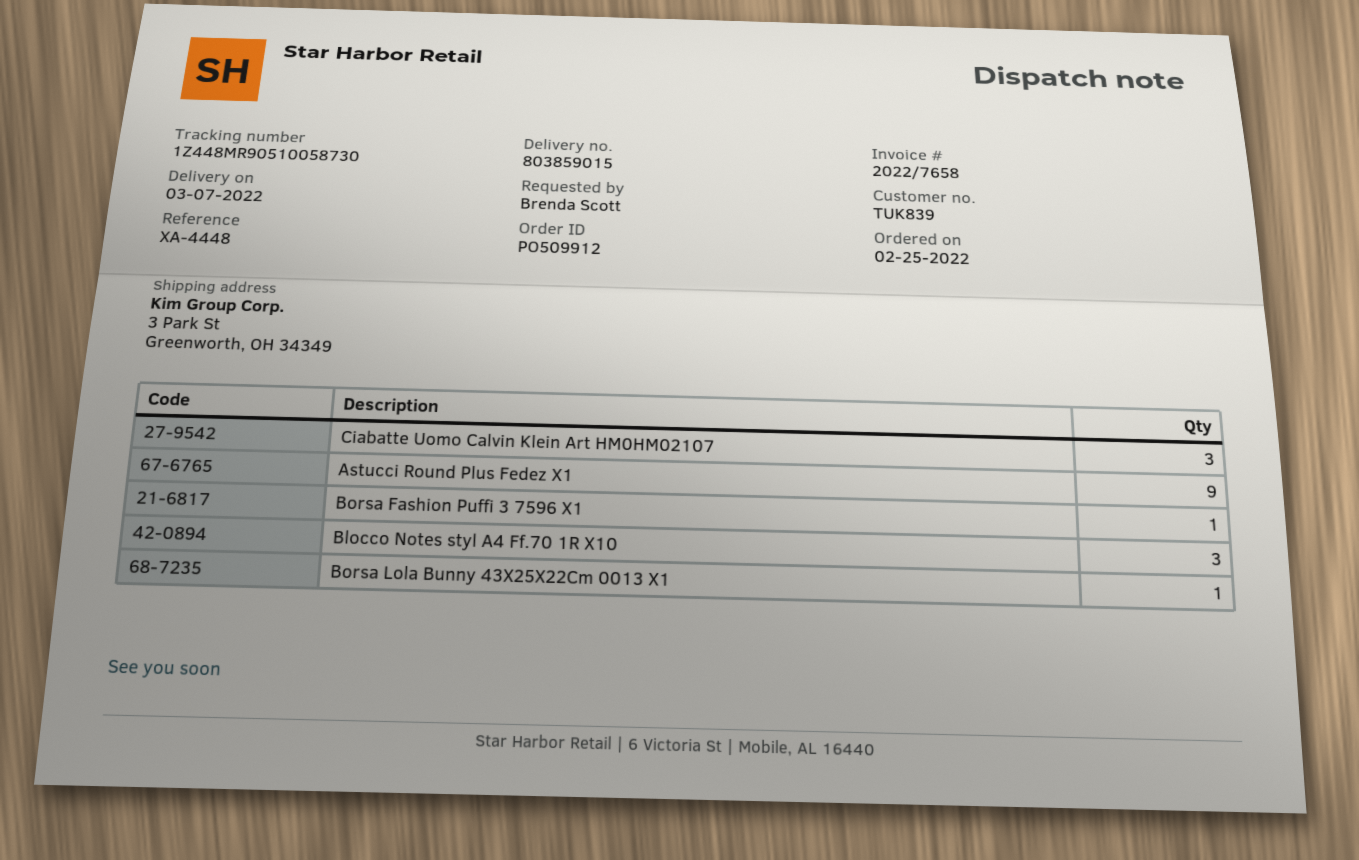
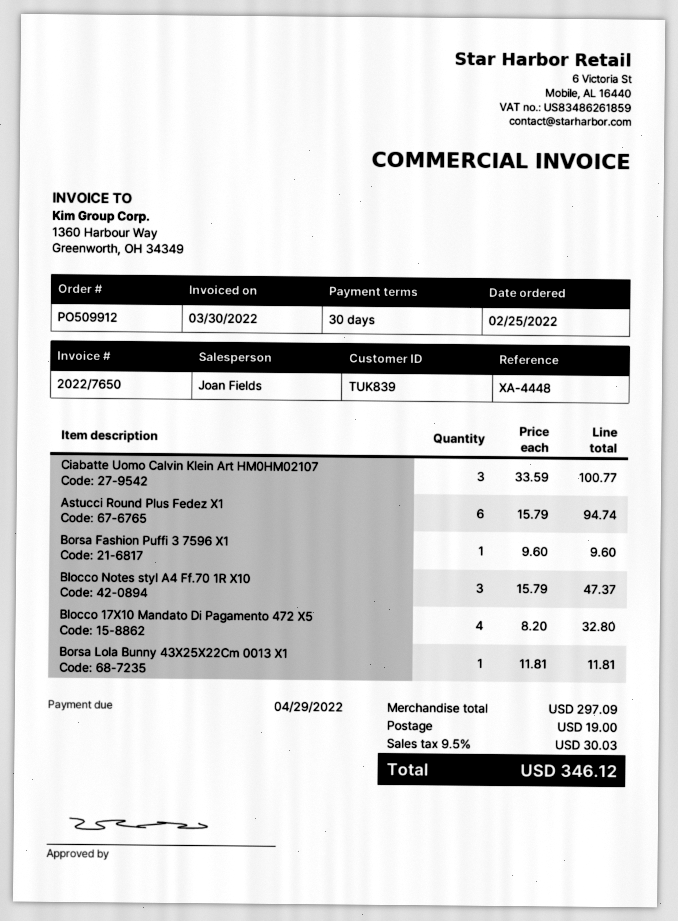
invoice number: 2022/7658 -> 2022/7650
Astucci Round Plus Fedez X1: 9 -> 6
Blocco 17X10 Mandato Di Pagamento 472 X5: none -> 4

